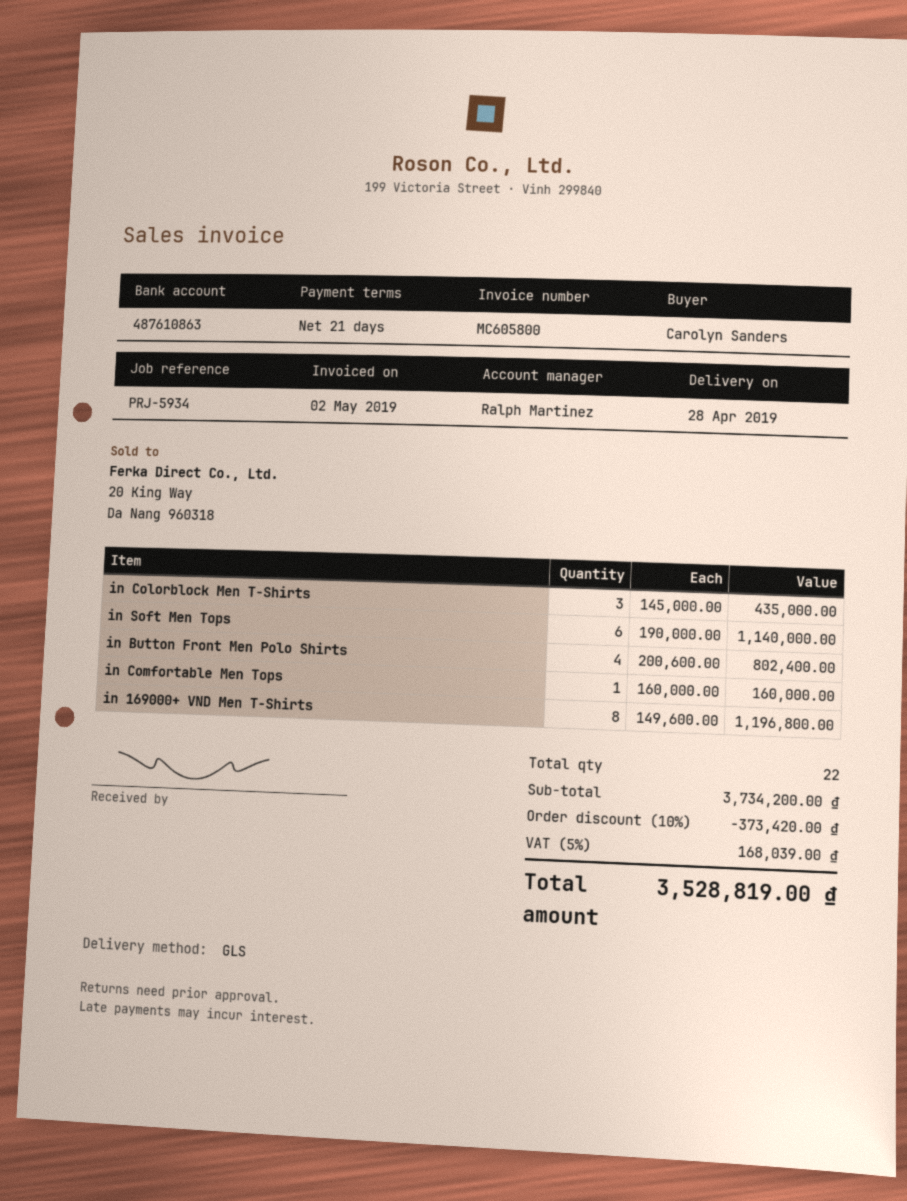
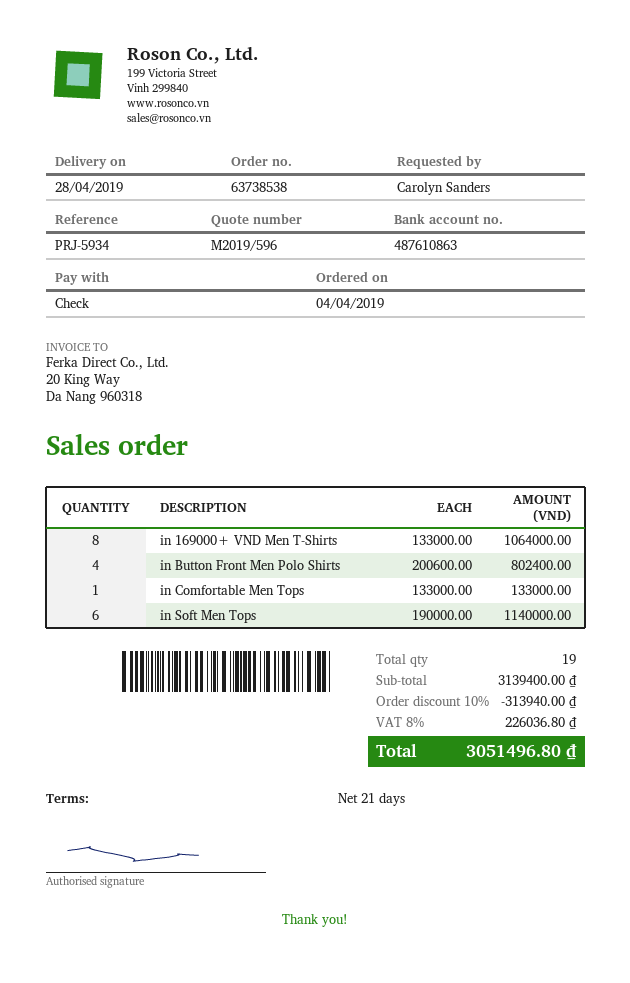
in Colorblock Men T-Shirts: 3 x 145000.00 = 435000.00 -> none
in Comfortable Men Tops: 1 x 160000.00 = 160000.00 -> 1 x 133000.00 = 133000.00
in 169000+ VND Men T-Shirts: 8 x 149600.00 = 1196800.00 -> 8 x 133000.00 = 1064000.00
total quantity: 22 -> 19
subtotal: 3734200.00 -> 3139400.00
discount: 10% = 373420.00 -> 10% = 313940.00
tax: 5% = 168039.00 -> 8% = 226036.80
total: 3528819.00 -> 3051496.80

